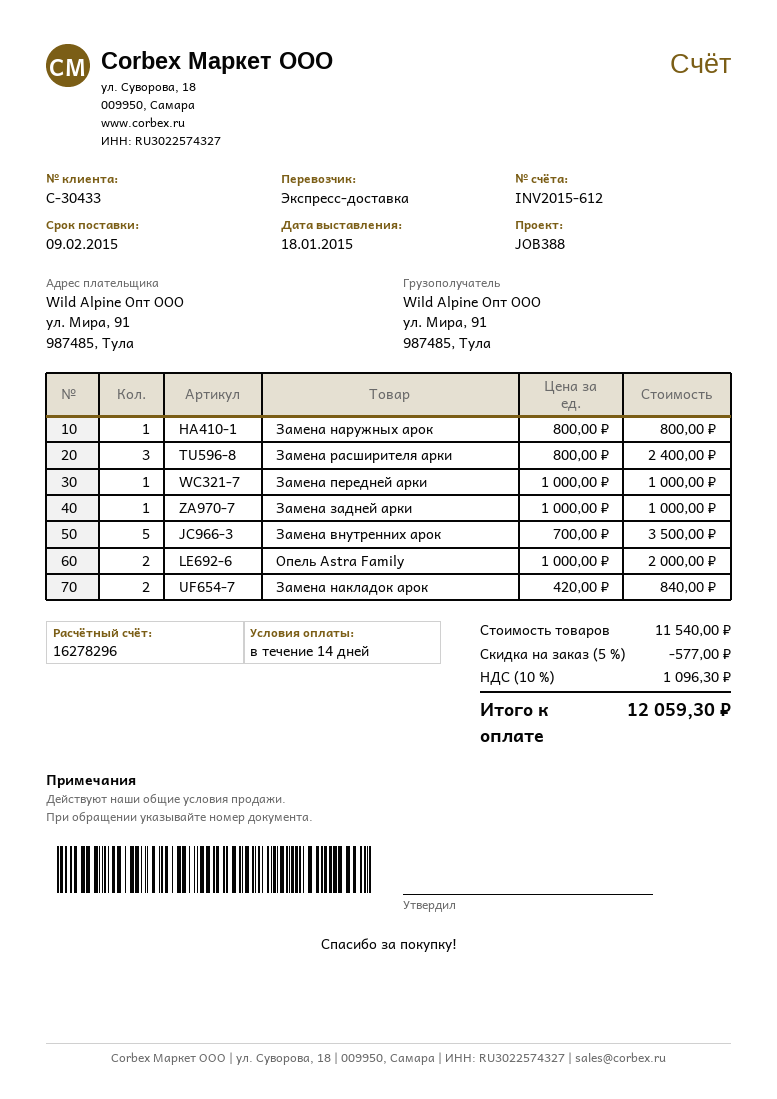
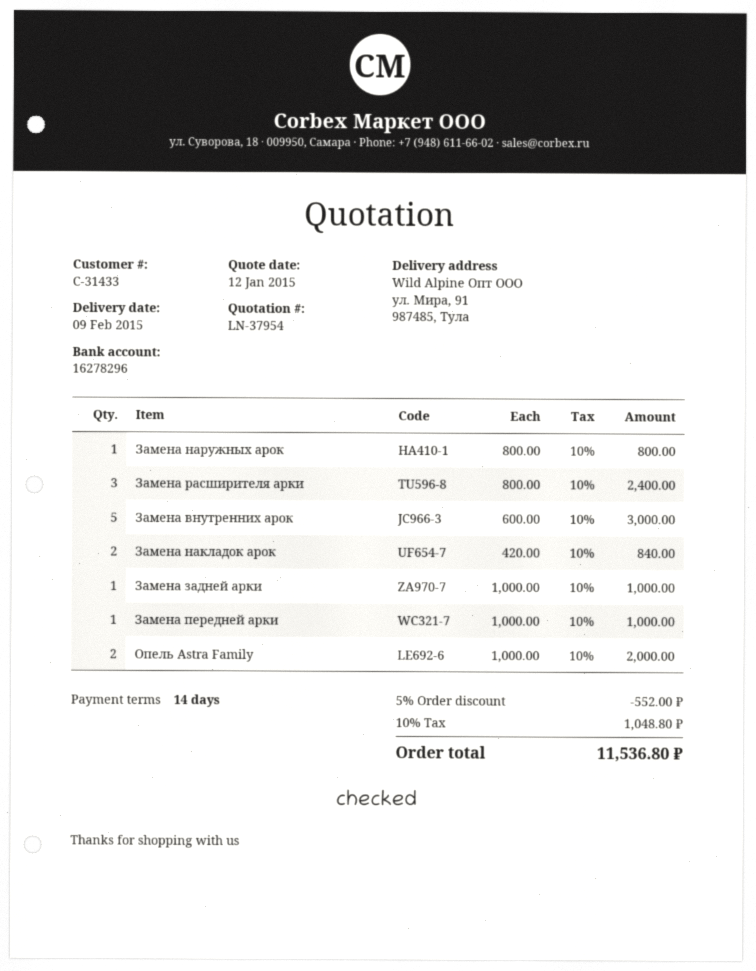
customer number: C-30433 -> C-31433
Замена внутренних арок: 5 x 700.00 = 3500.00 -> 5 x 600.00 = 3000.00
discount: 5% = 577.00 -> 5% = 552.00
tax: 10% = 1096.30 -> 10% = 1048.80
total: 12059.30 -> 11536.80

